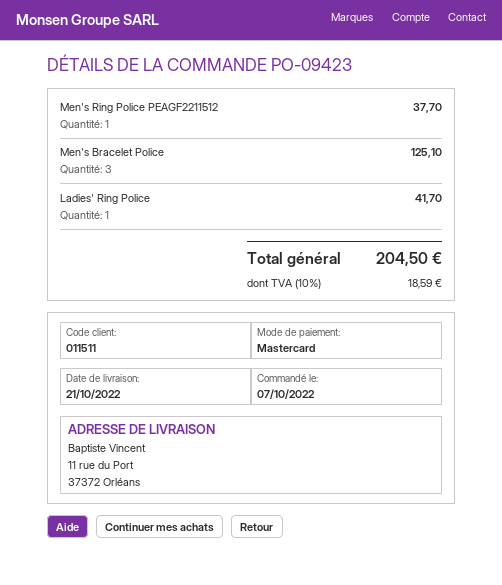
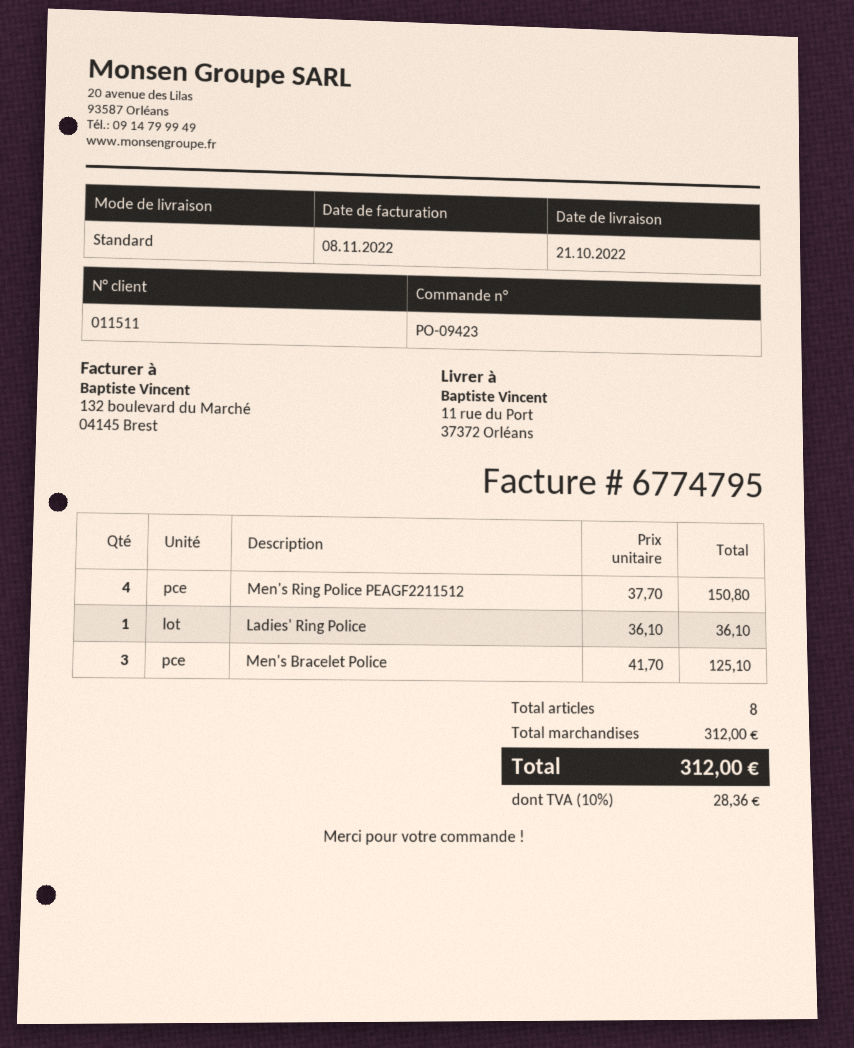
Men's Ring Police PEAGF2211512: 1 for 37.70 -> 4 for 150.80
Ladies' Ring Police: 1 for 41.70 -> 1 for 36.10
tax: 10% = 18.59 -> 10% = 28.36
total: 204.50 -> 312.00

